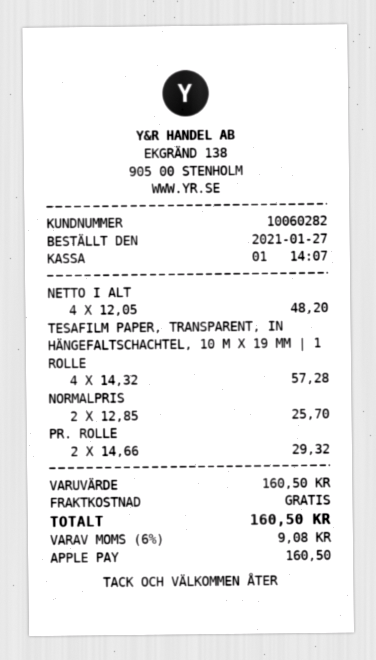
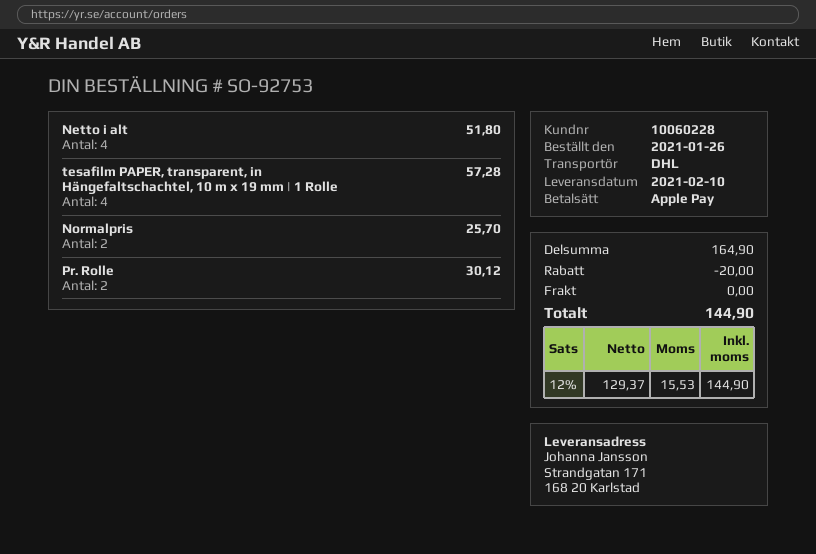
order date: 2021-01-27 -> 2021-01-26
customer number: 10060282 -> 10060228
NETTO I ALT: 4 for 48.20 -> 4 for 51.80
PR. ROLLE: 2 for 29.32 -> 2 for 30.12
subtotal: 160.50 -> 164.90
discount: none -> 20.00
tax: 6% = 9.08 -> 12% = 15.53
total: 160.50 -> 144.90

